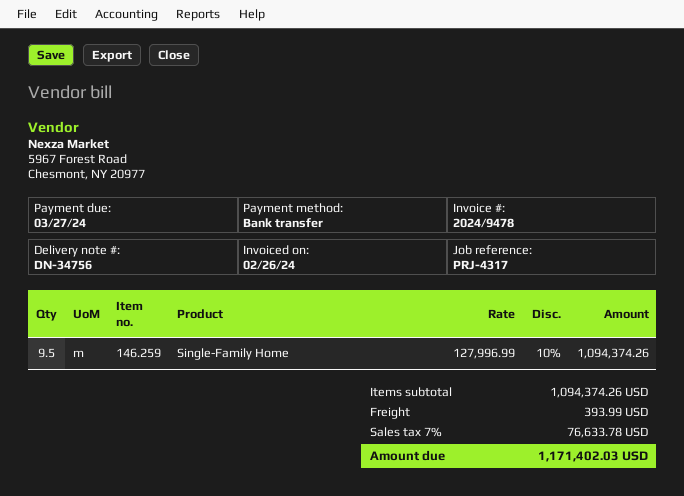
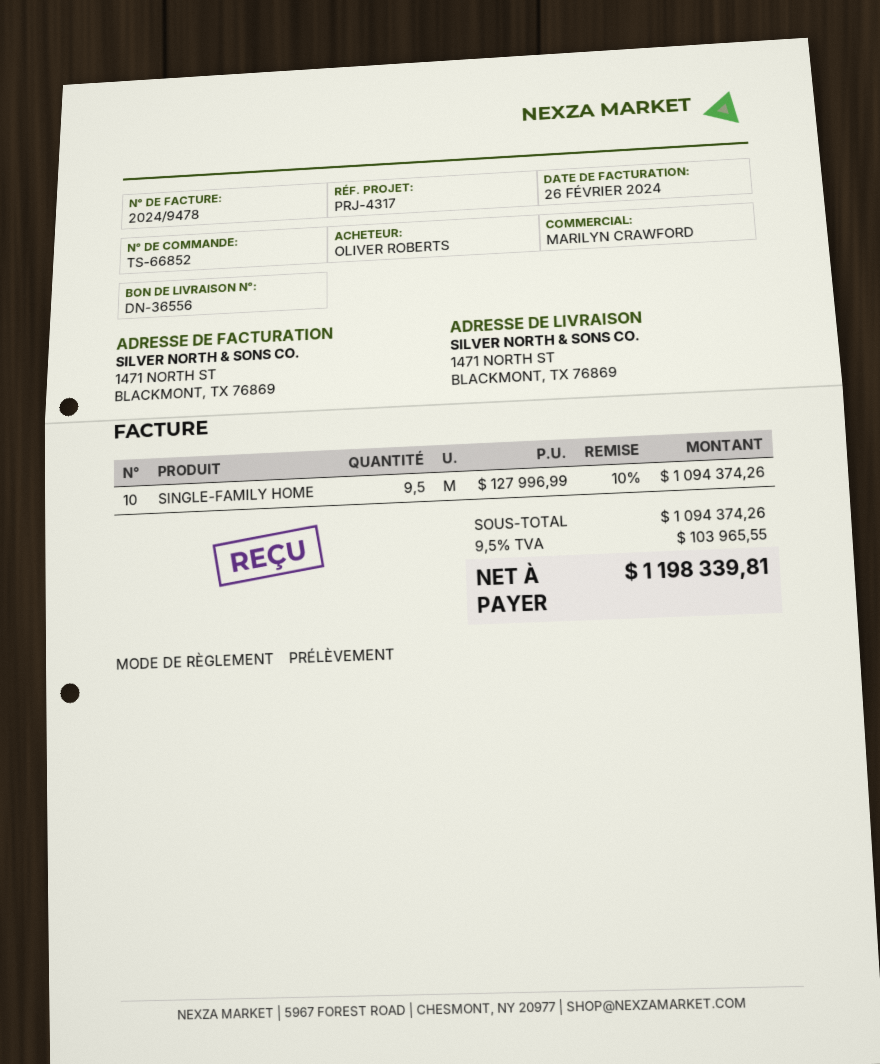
delivery note number: DN-34756 -> DN-36556
payment method: bank transfer -> direct debit
shipping: 393.99 -> none
tax: 7% = 76633.78 -> 9.5% = 103965.55
total: 1171402.03 -> 1198339.81

